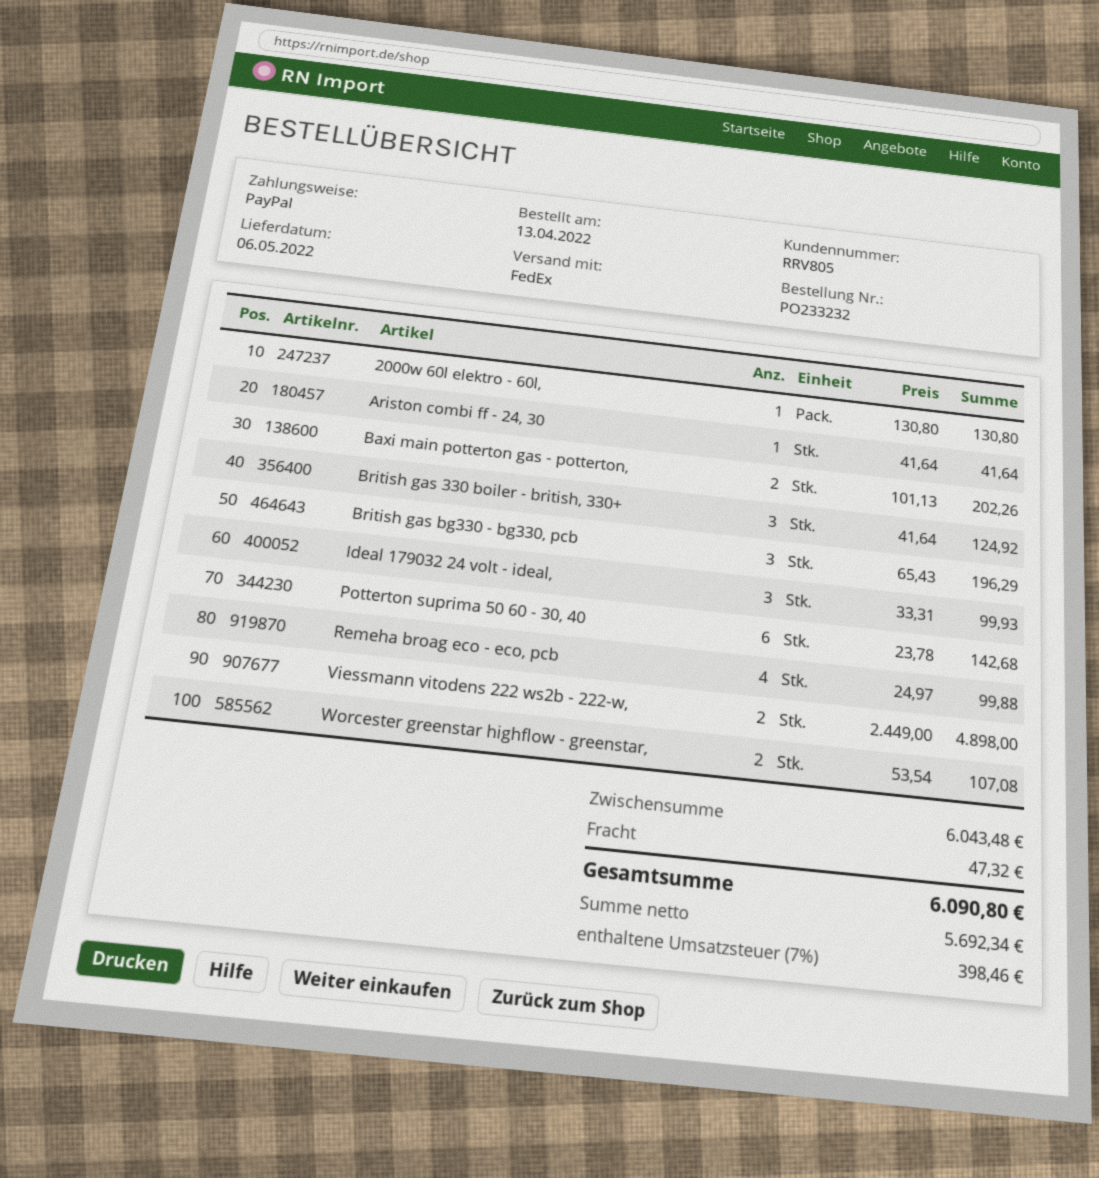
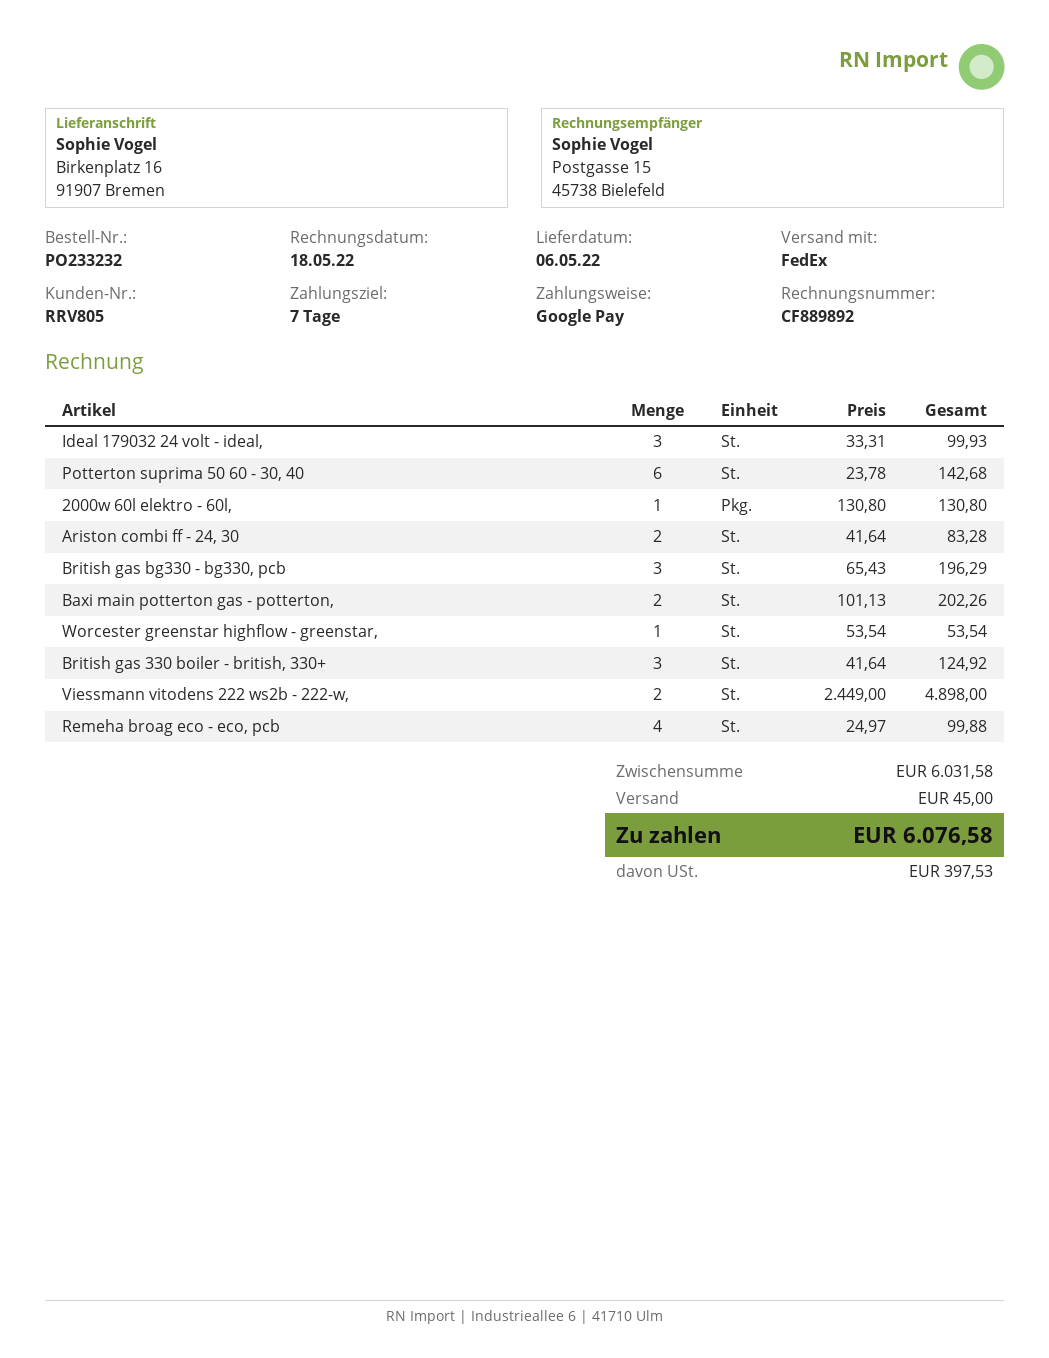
payment method: PayPal -> Google Pay
Ariston combi ff - 24, 30: 1 x 41.64 = 41.64 -> 2 x 41.64 = 83.28
Worcester greenstar highflow - greenstar,: 2 x 53.54 = 107.08 -> 1 x 53.54 = 53.54
subtotal: 6043.48 -> 6031.58
shipping: 47.32 -> 45.00
tax: 398.46 -> 397.53
total: 6090.80 -> 6076.58

